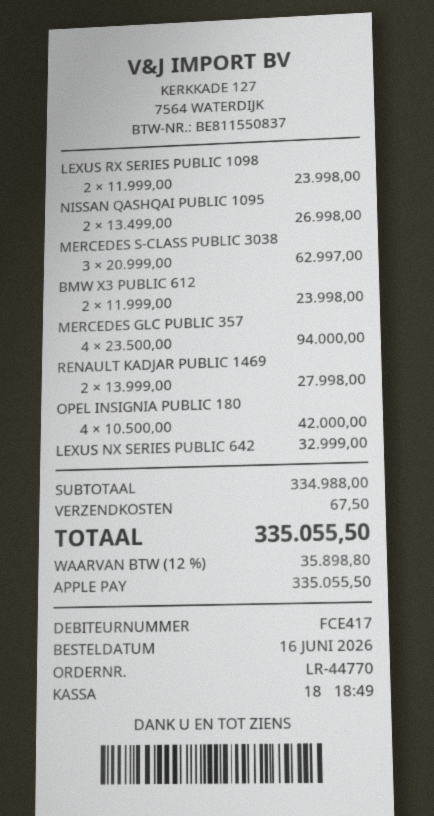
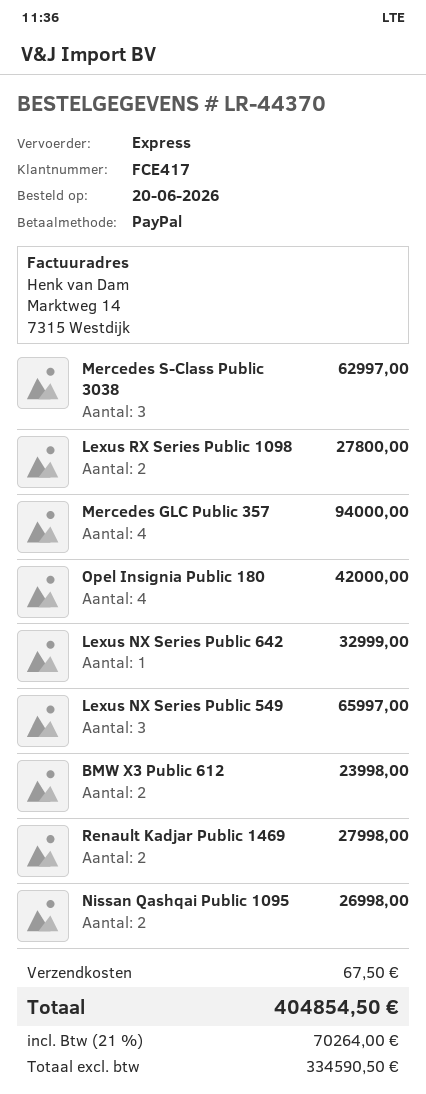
order number: LR-44770 -> LR-44370
order date: 2026-06-16 -> 2026-06-20
payment method: Apple Pay -> PayPal
LEXUS RX SERIES PUBLIC 1098: 2 for 23998.00 -> 2 for 27800.00
Lexus NX Series Public 549: none -> 3 for 65997.00
tax: 12% = 35898.80 -> 21% = 70264.00
total: 335055.50 -> 404854.50

